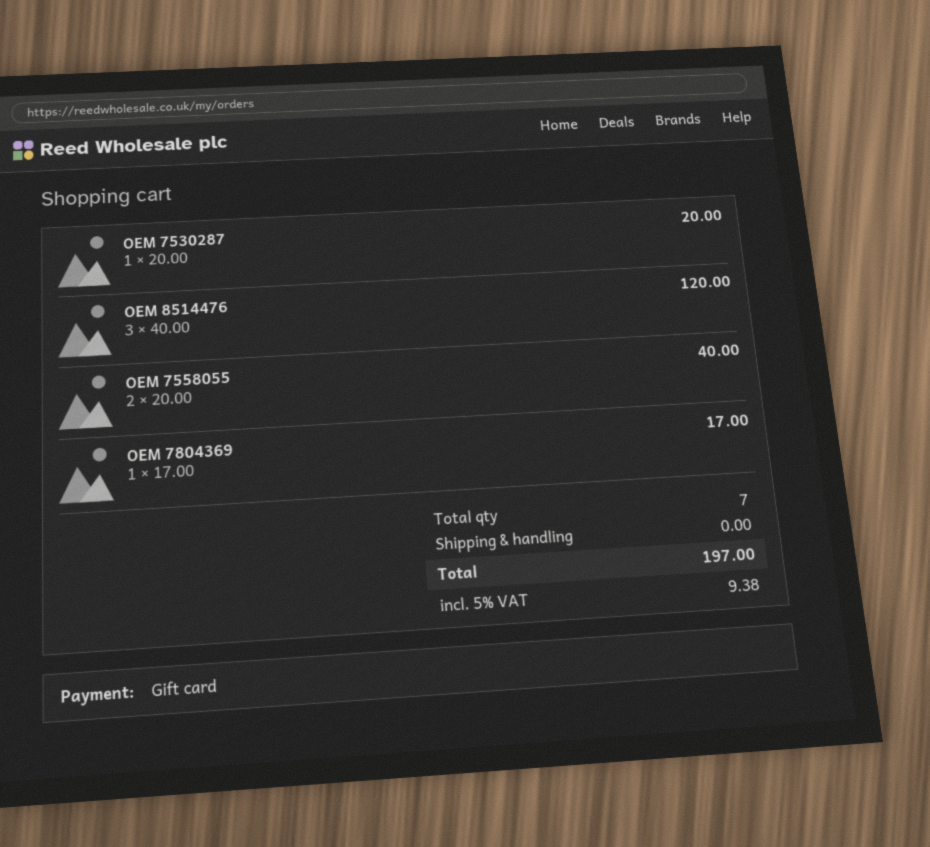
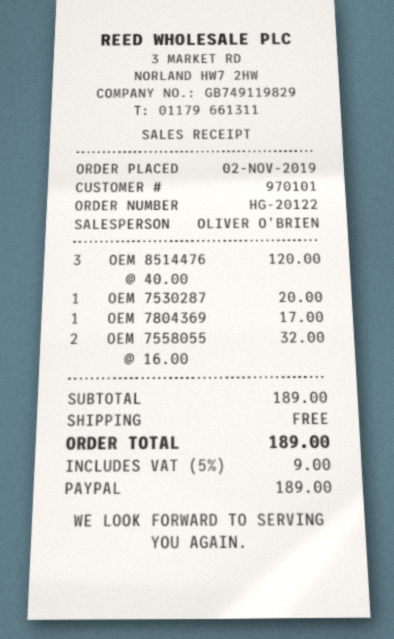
payment method: gift card -> PayPal
OEM 7558055: 2 x 20.00 = 40.00 -> 2 x 16.00 = 32.00
tax: 5% = 9.38 -> 5% = 9.00
total: 197.00 -> 189.00

